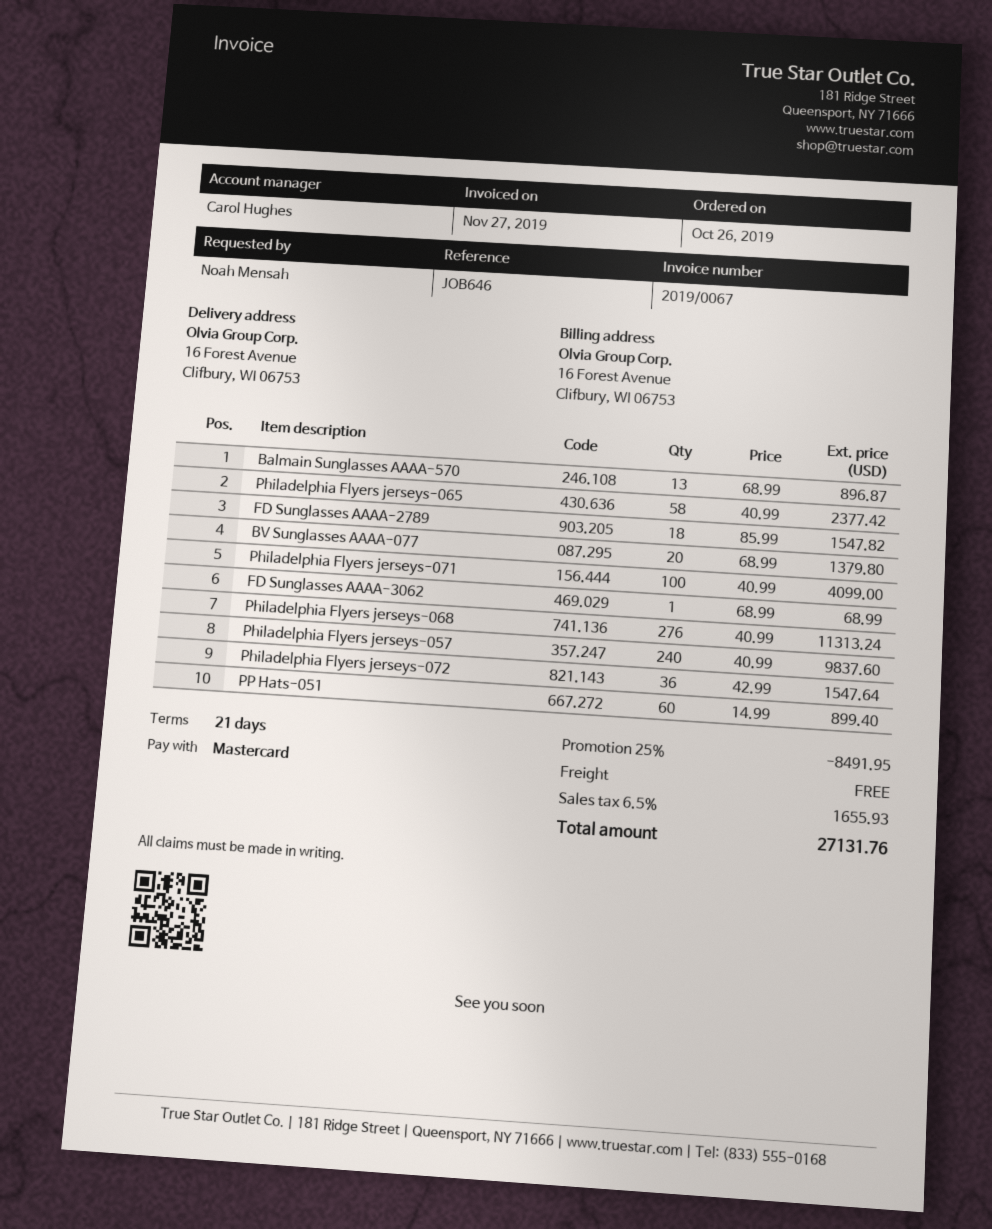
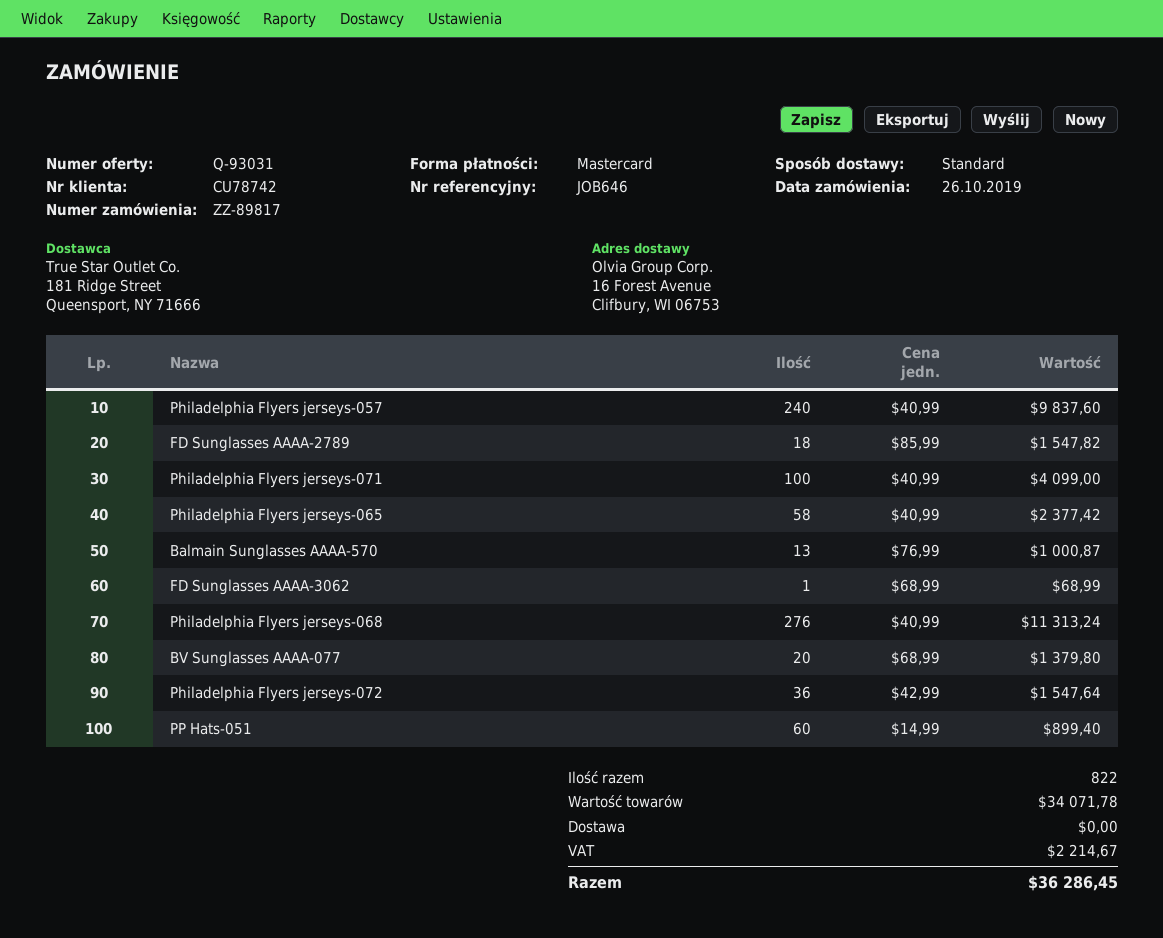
Balmain Sunglasses AAAA-570: 13 x 68.99 = 896.87 -> 13 x 76.99 = 1000.87
discount: 25% = 8491.95 -> none
tax: 1655.93 -> 2214.67
total: 27131.76 -> 36286.45

